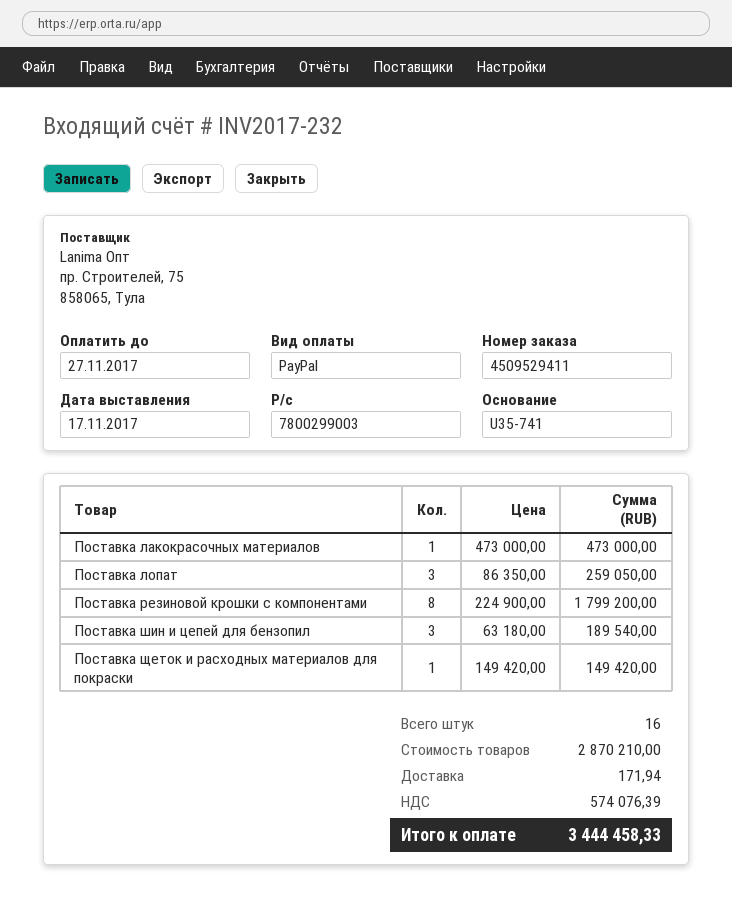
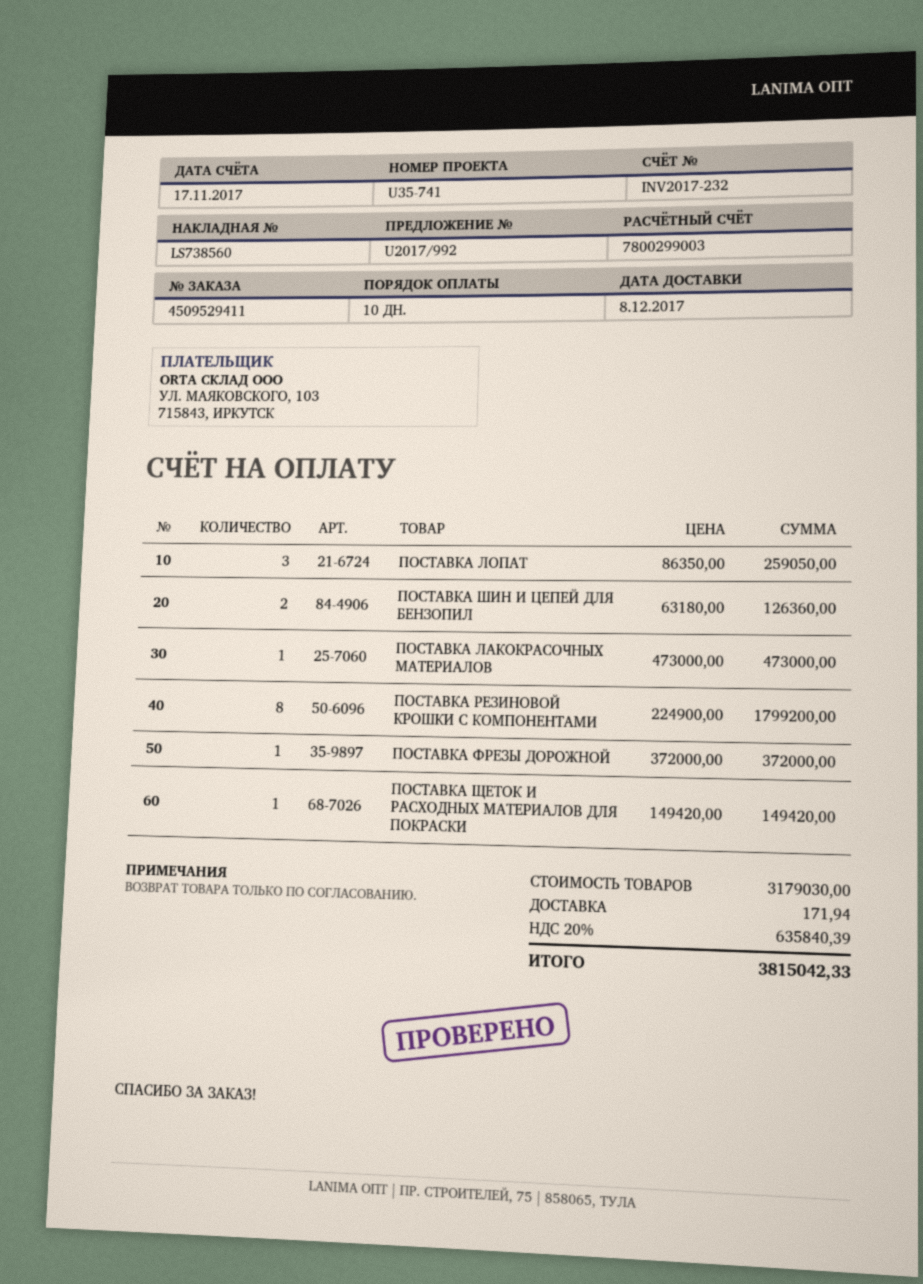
Поставка шин и цепей для бензопил: 3 x 63180.00 = 189540.00 -> 2 x 63180.00 = 126360.00
ПОСТАВКА ФРЕЗЫ ДОРОЖНОЙ: none -> 1 x 372000.00 = 372000.00
subtotal: 2870210.00 -> 3179030.00
tax: 574076.39 -> 635840.39
total: 3444458.33 -> 3815042.33

